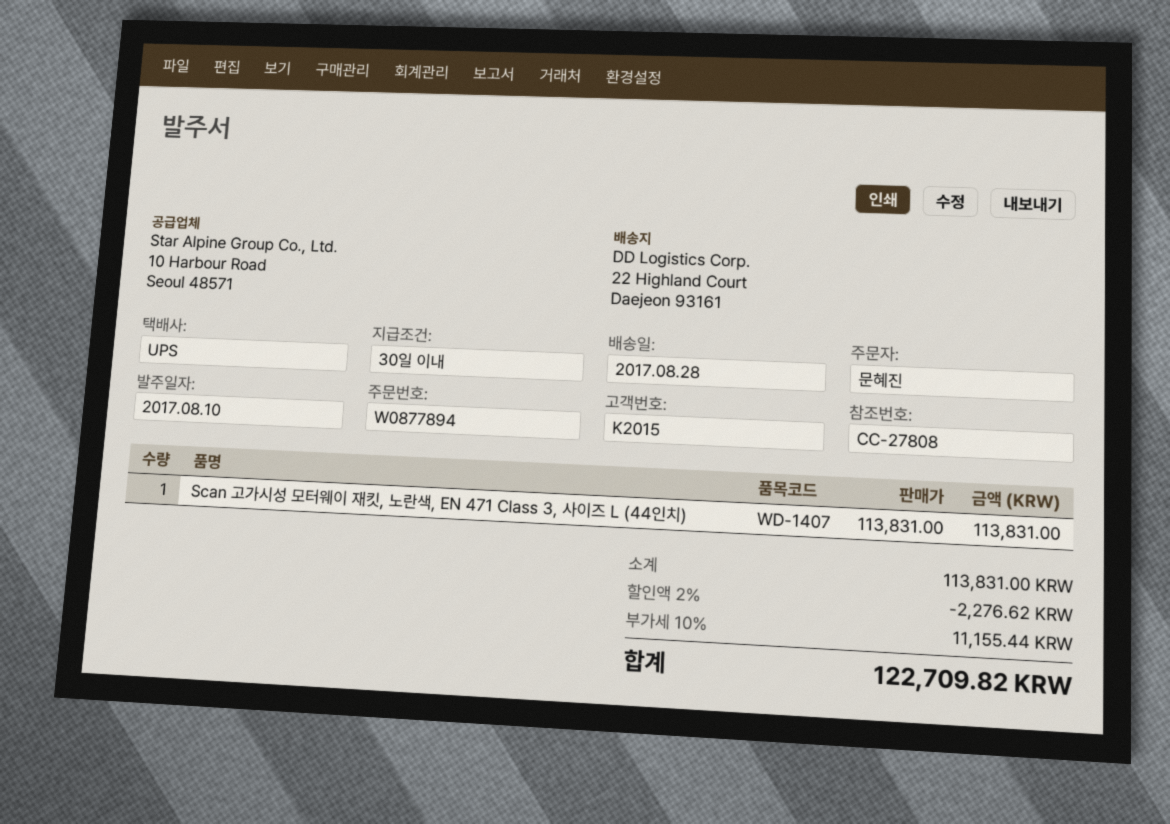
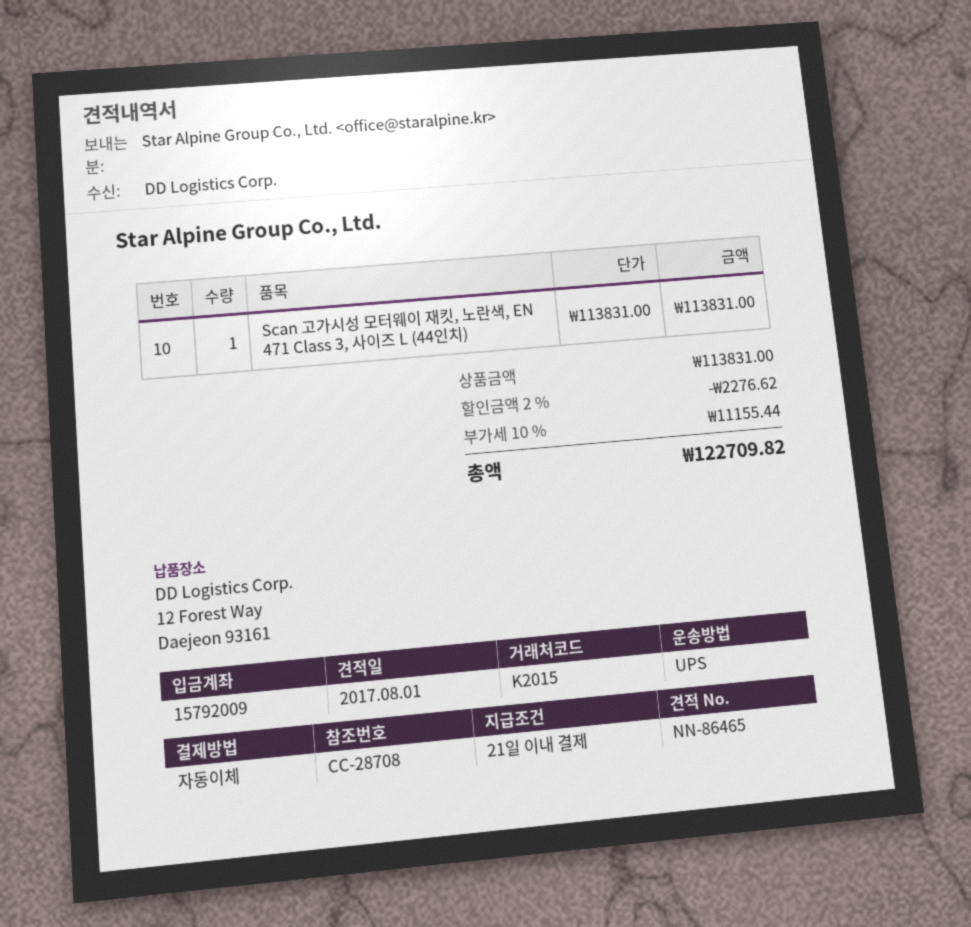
payment terms: 30 days -> 21 days
reference: CC-27808 -> CC-28708
ship to: 22 Highland Court, Daejeon 93161 -> 12 Forest Way, Daejeon 93161

